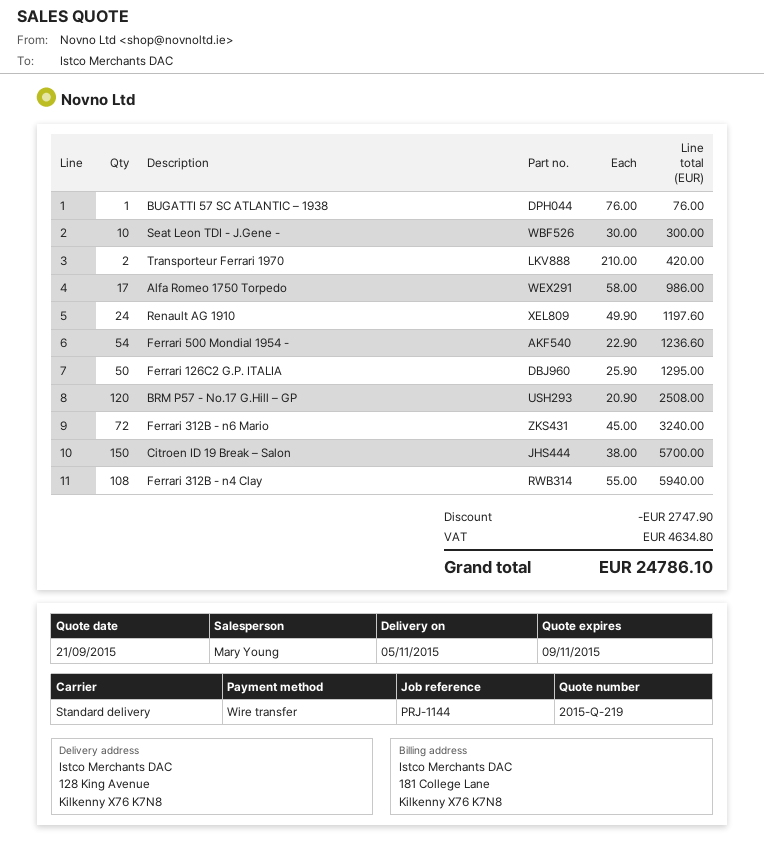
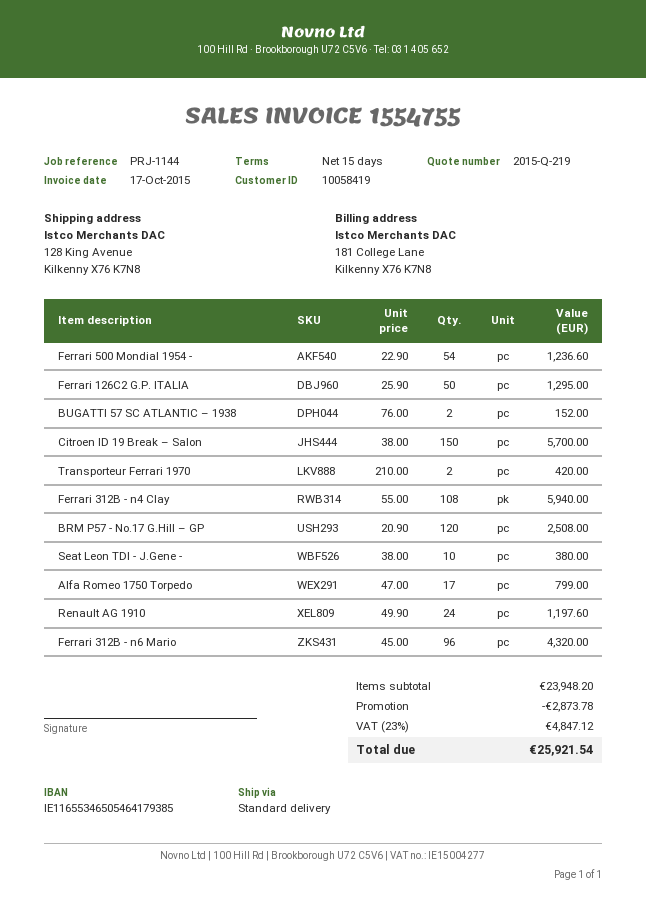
BUGATTI 57 SC ATLANTIC – 1938: 1 x 76.00 = 76.00 -> 2 x 76.00 = 152.00
Seat Leon TDI - J.Gene -: 10 x 30.00 = 300.00 -> 10 x 38.00 = 380.00
Alfa Romeo 1750 Torpedo: 17 x 58.00 = 986.00 -> 17 x 47.00 = 799.00
Ferrari 312B - n6 Mario: 72 x 45.00 = 3240.00 -> 96 x 45.00 = 4320.00
discount: 2747.90 -> 2873.78
tax: 4634.80 -> 4847.12
total: 24786.10 -> 25921.54

